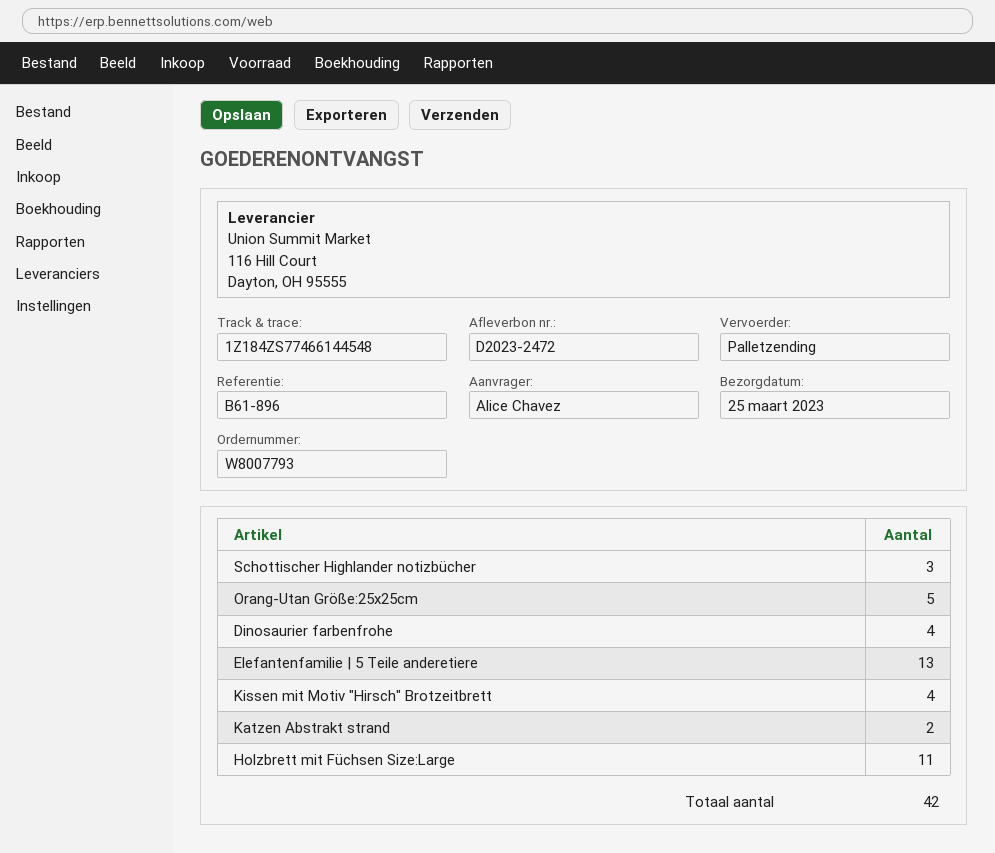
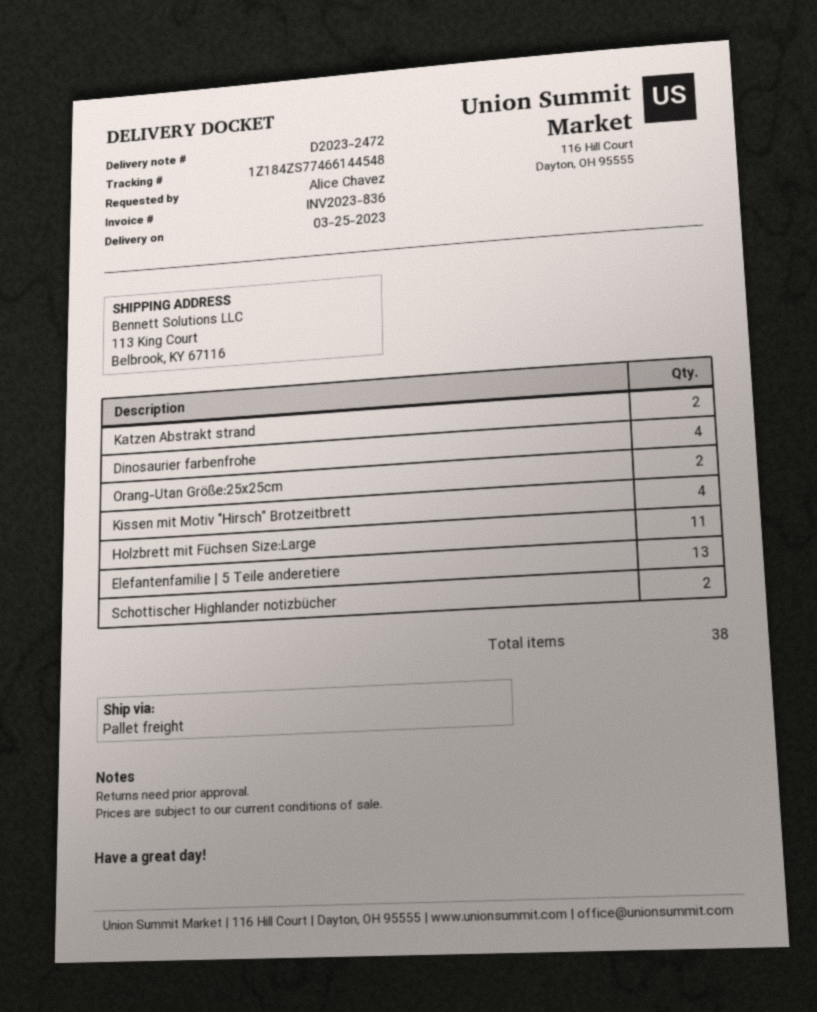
Schottischer Highlander notizbücher: 3 -> 2
Orang-Utan Größe:25x25cm: 5 -> 2
total quantity: 42 -> 38

